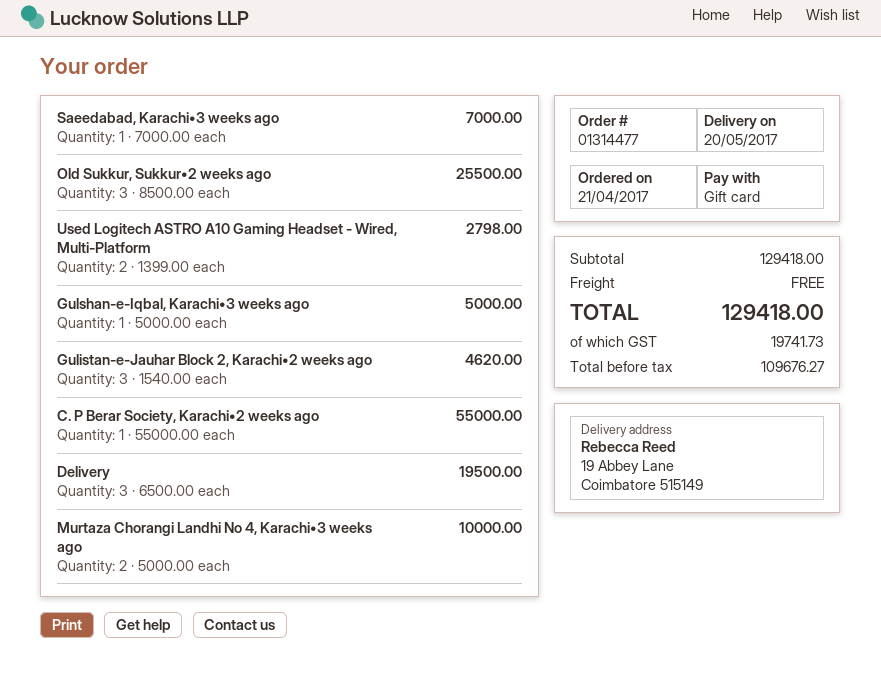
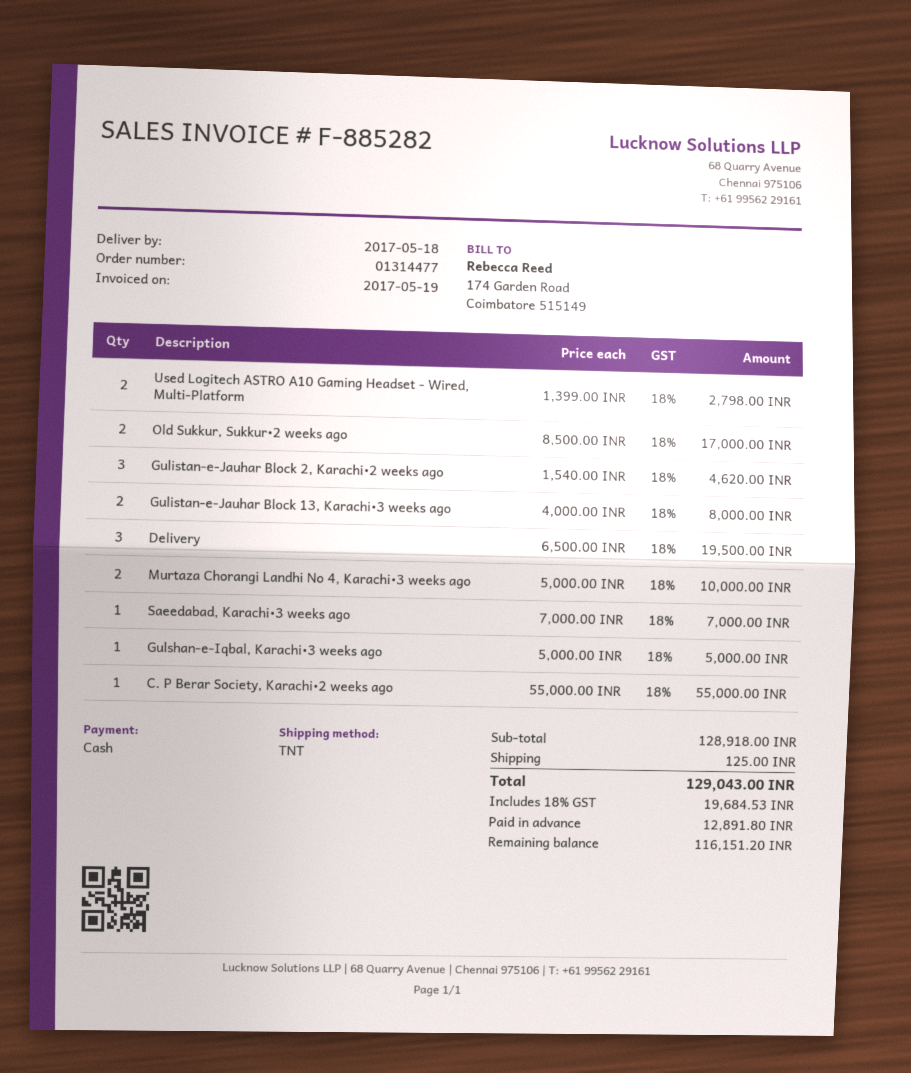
delivery date: 2017-05-20 -> 2017-05-18
payment method: gift card -> cash
Old Sukkur, Sukkur•2 weeks ago: 3 x 8500.00 = 25500.00 -> 2 x 8500.00 = 17000.00
Gulistan-e-Jauhar Block 13, Karachi•3 weeks ago: none -> 2 x 4000.00 = 8000.00
subtotal: 129418.00 -> 128918.00
shipping: 0.00 -> 125.00
tax: 19741.73 -> 19684.53
total: 129418.00 -> 129043.00

